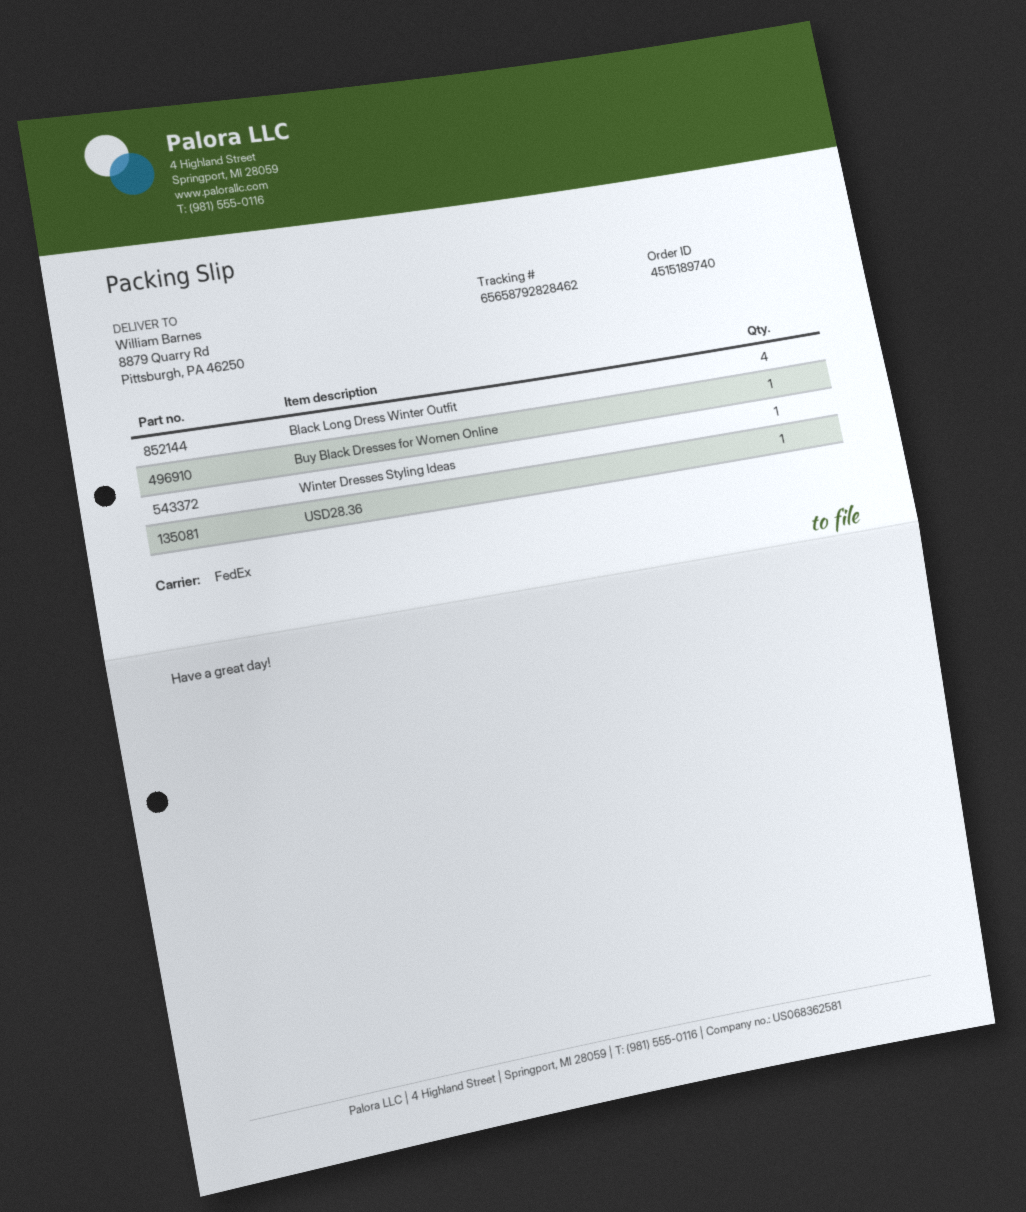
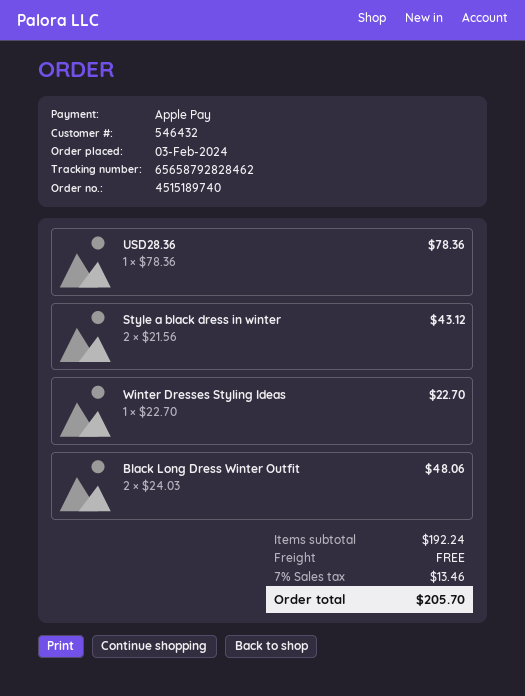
Black Long Dress Winter Outfit: 4 -> 2
Buy Black Dresses for Women Online: 1 -> none
Style a black dress in winter: none -> 2

